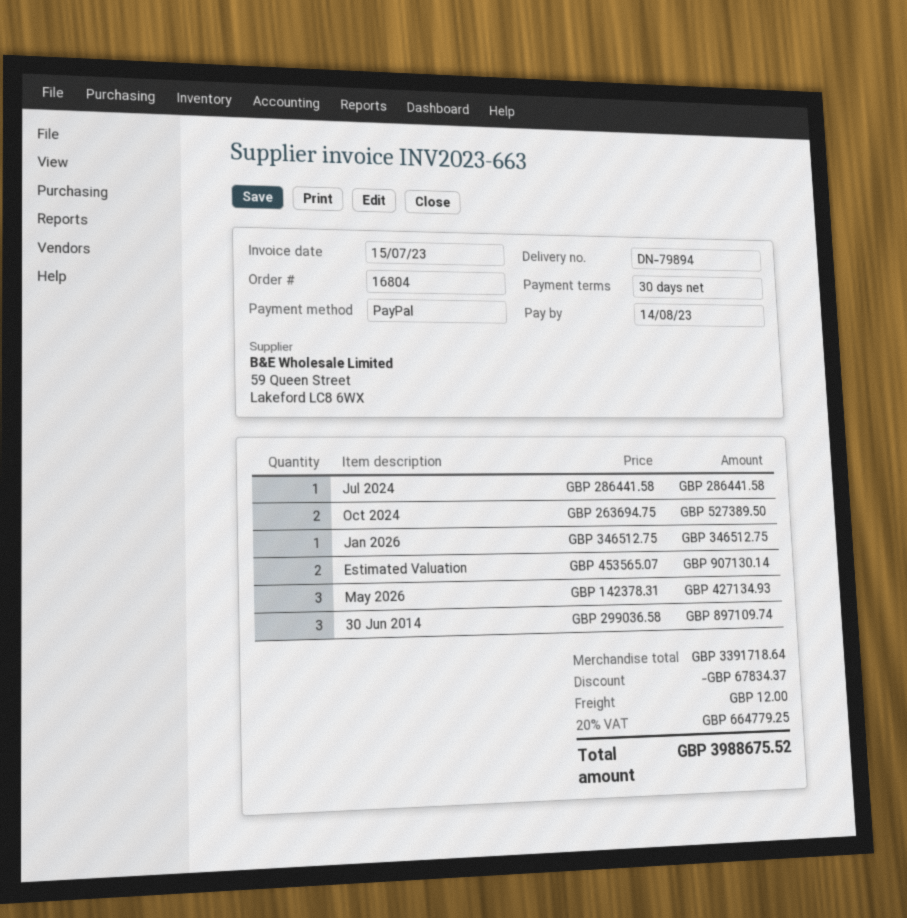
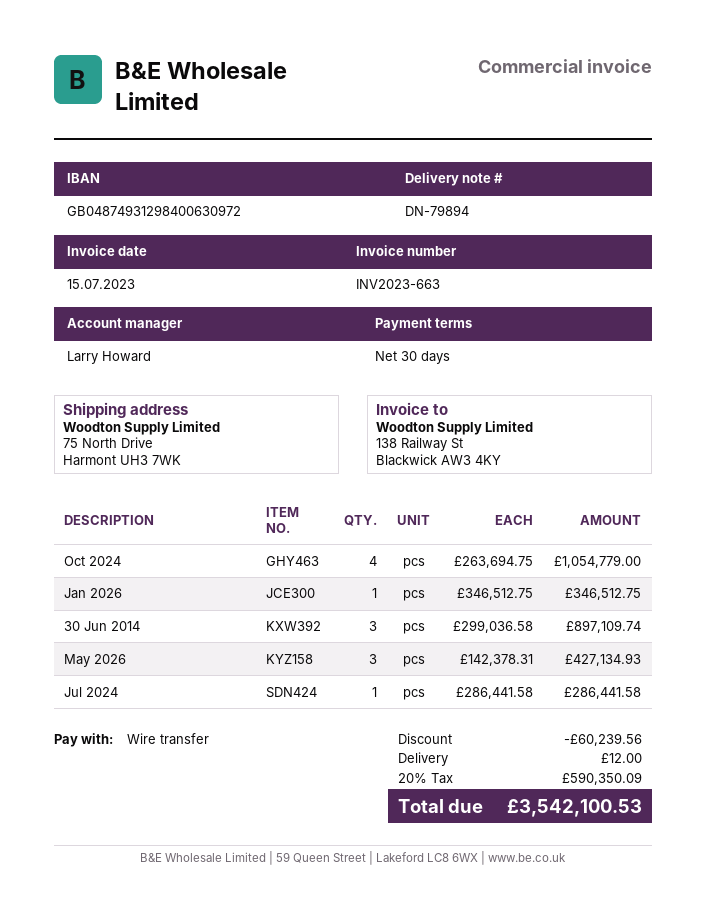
payment method: PayPal -> bank transfer
Oct 2024: 2 x 263694.75 = 527389.50 -> 4 x 263694.75 = 1054779.00
Estimated Valuation: 2 x 453565.07 = 907130.14 -> none
discount: 67834.37 -> 60239.56
tax: 20% = 664779.25 -> 20% = 590350.09
total: 3988675.52 -> 3542100.53

